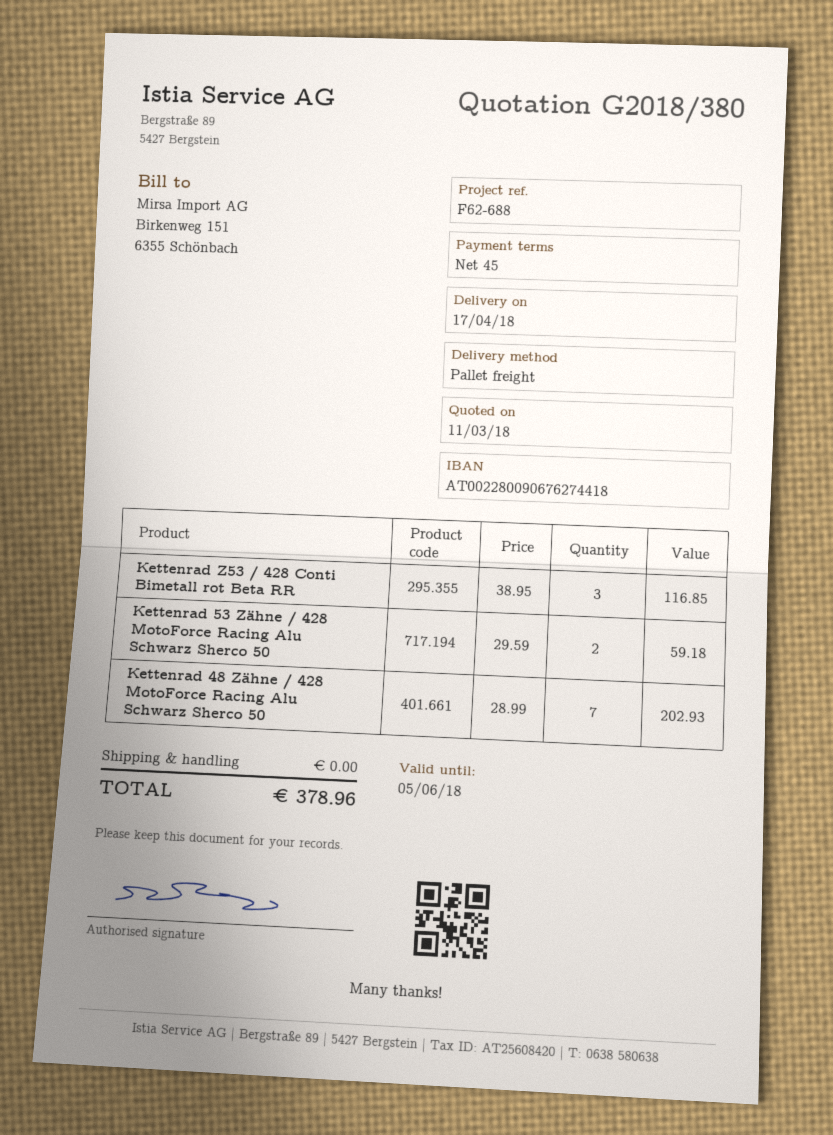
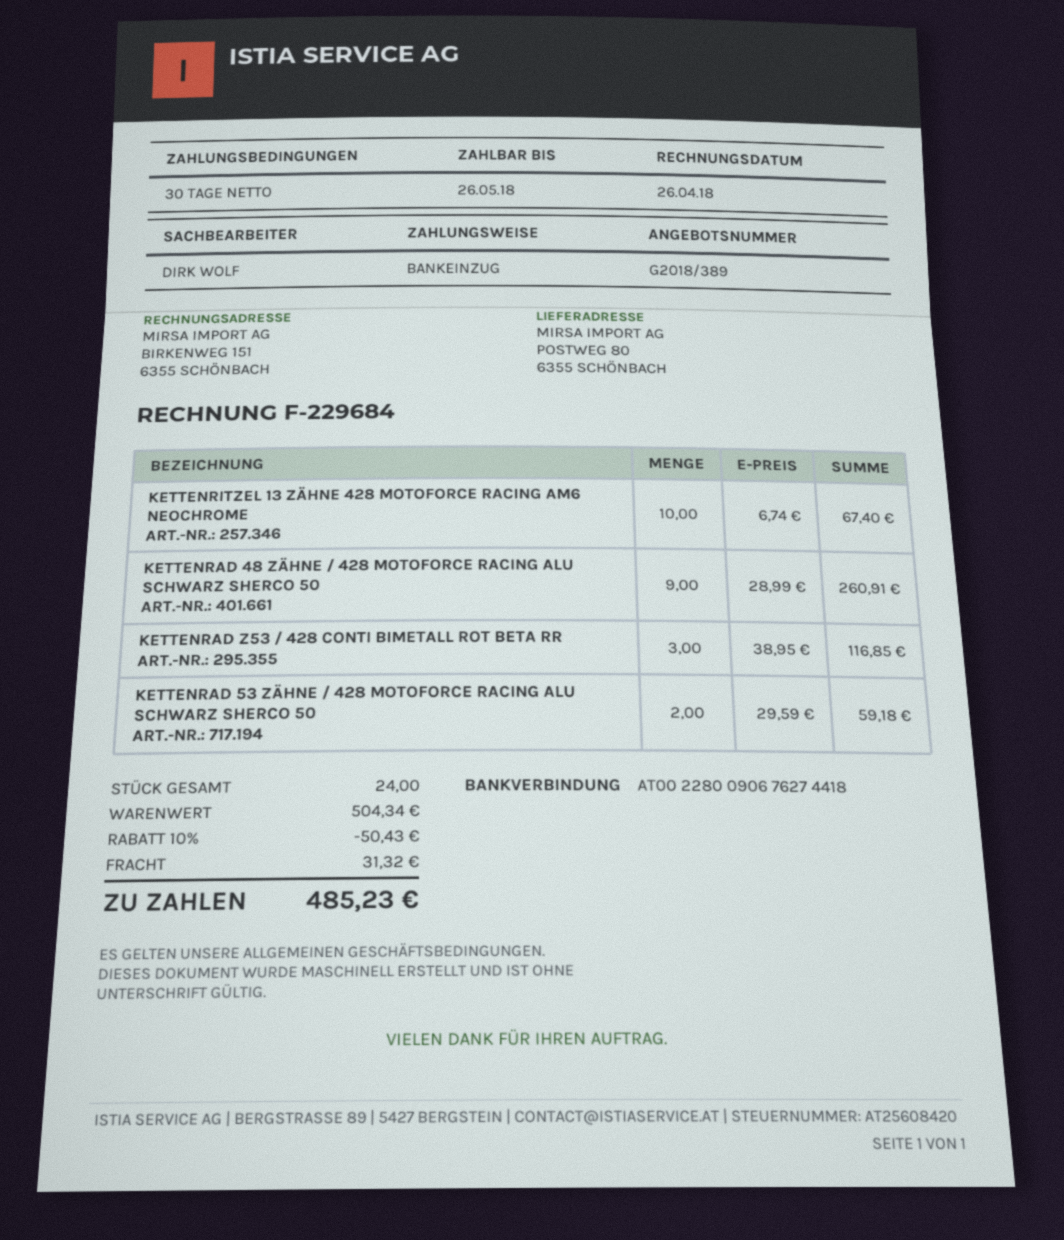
quote number: G2018/380 -> G2018/389
payment terms: 45 days -> 30 days
Kettenrad 48 Zähne / 428 MotoForce Racing Alu Schwarz Sherco 50: 7 x 28.99 = 202.93 -> 9 x 28.99 = 260.91
KETTENRITZEL 13 ZÄHNE 428 MOTOFORCE RACING AM6 NEOCHROME: none -> 10 x 6.74 = 67.40
discount: none -> 10% = 50.43
shipping: 0.00 -> 31.32
total: 378.96 -> 485.23

